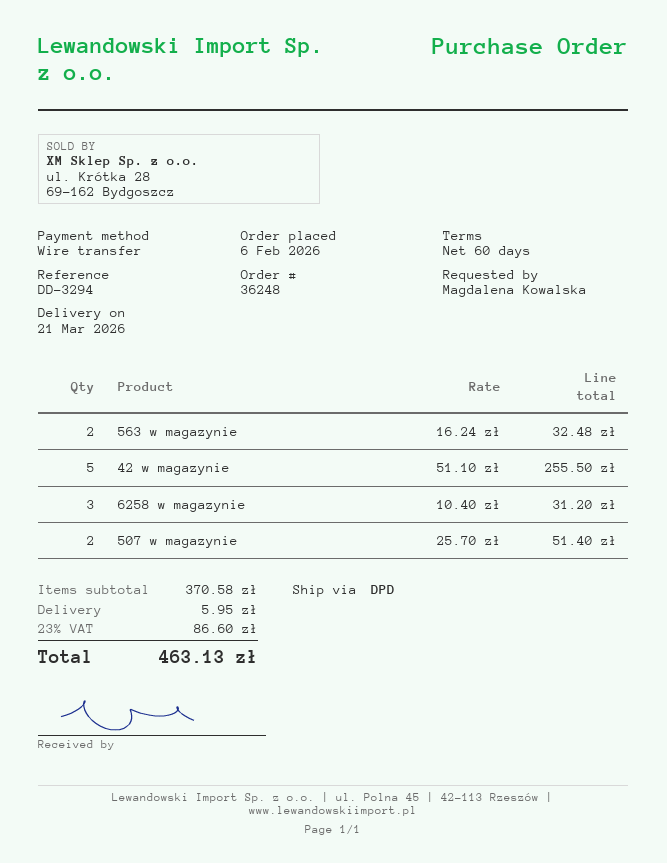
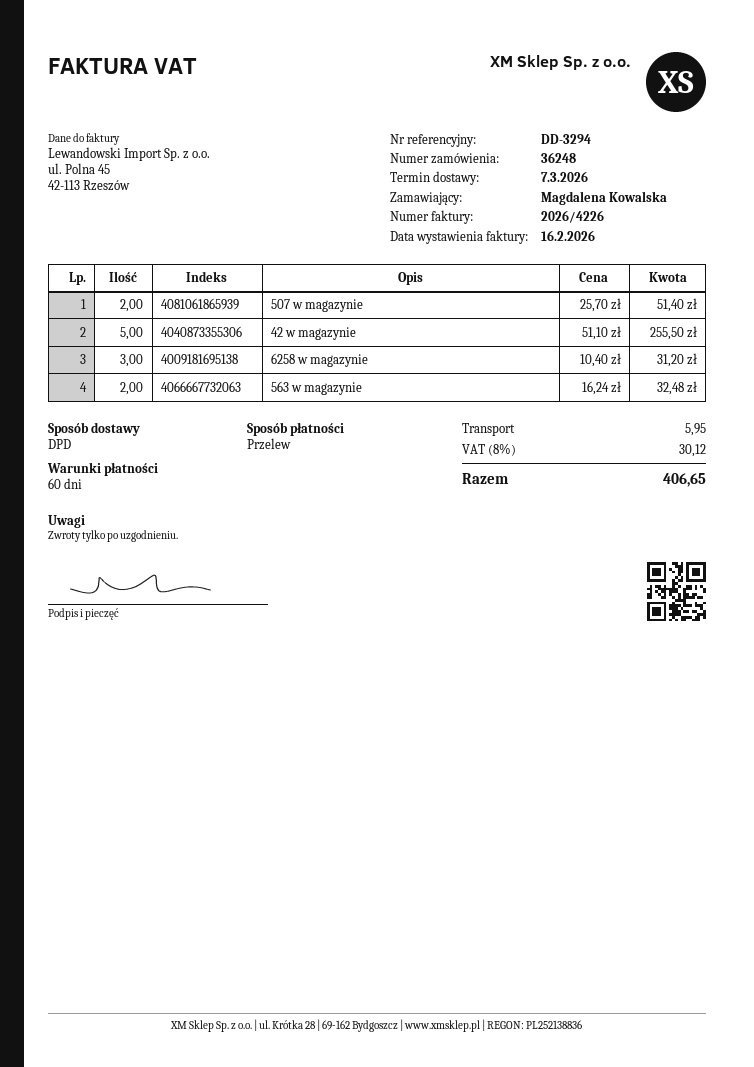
delivery date: 2026-03-21 -> 2026-03-07
tax: 23% = 86.60 -> 8% = 30.12
total: 463.13 -> 406.65

